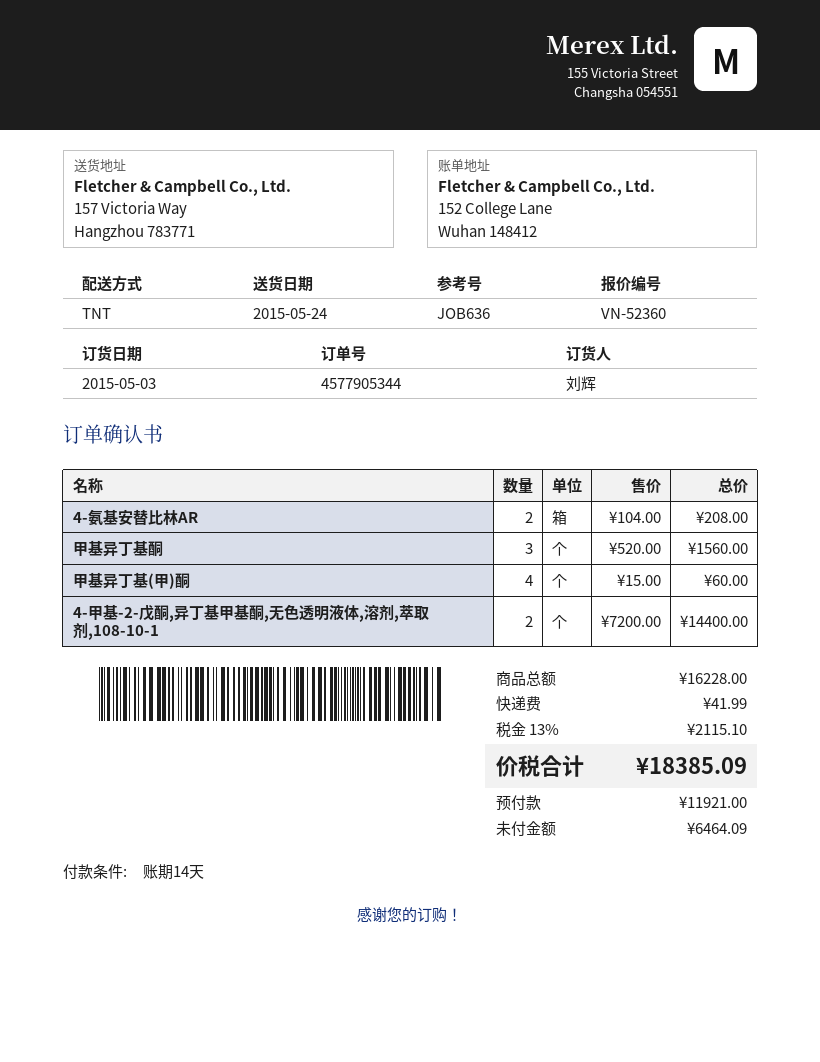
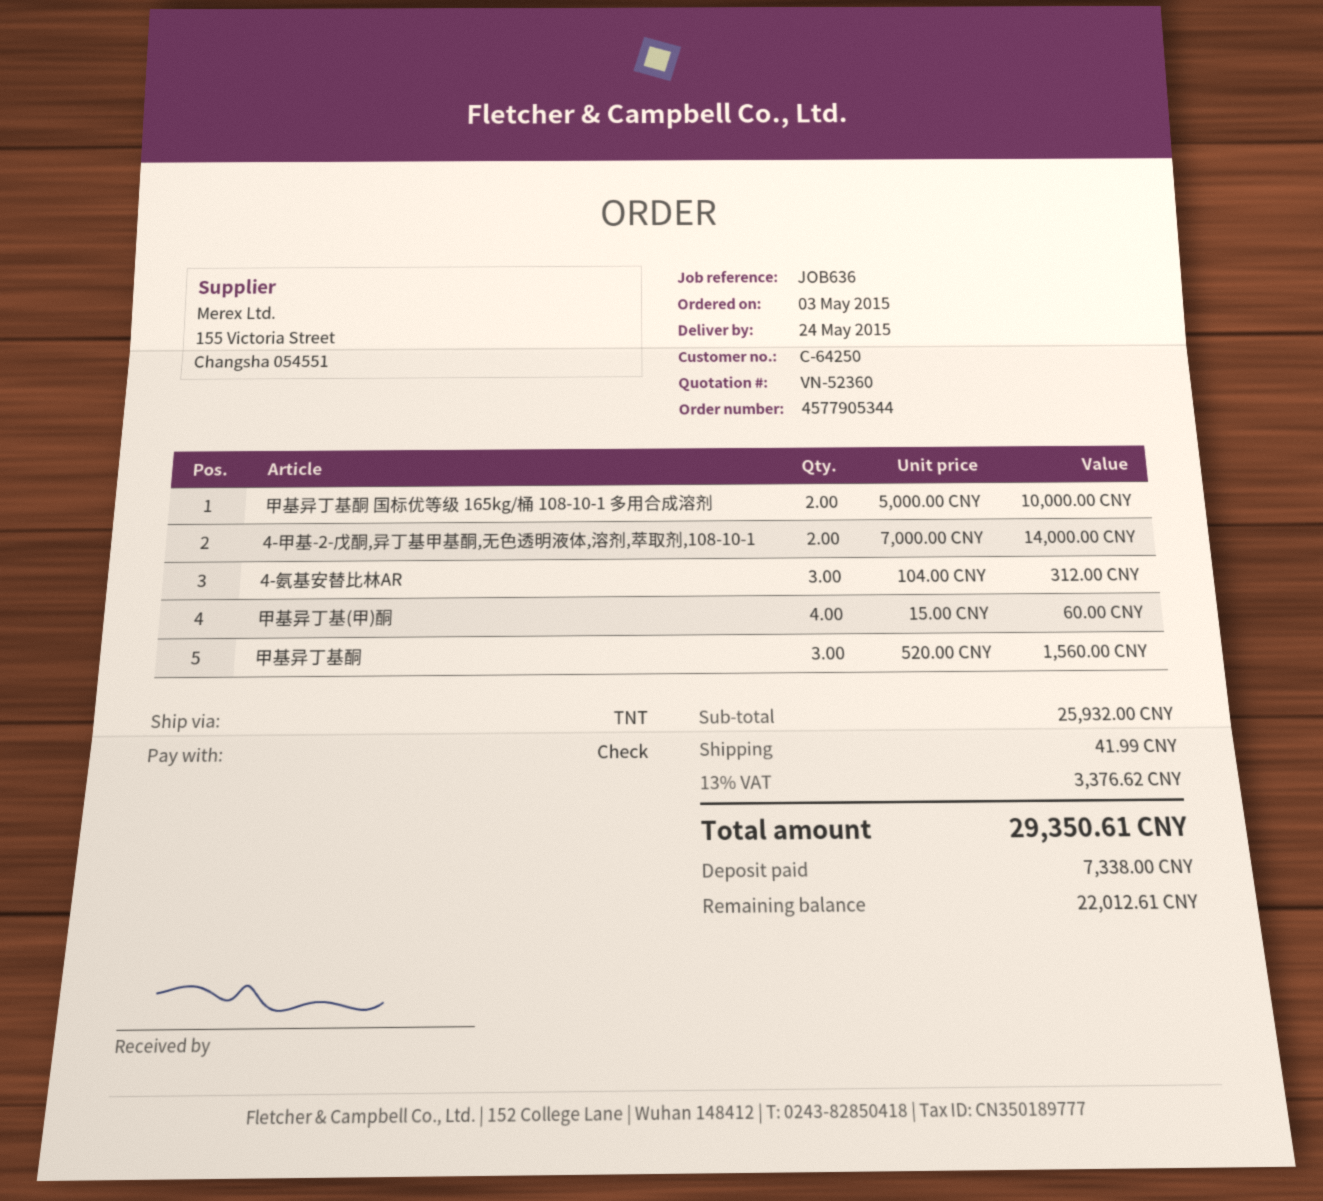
4-氨基安替比林AR: 2 x 104.00 = 208.00 -> 3 x 104.00 = 312.00
4-甲基-2-戊酮,异丁基甲基酮,无色透明液体,溶剂,萃取剂,108-10-1: 2 x 7200.00 = 14400.00 -> 2 x 7000.00 = 14000.00
甲基异丁基酮 国标优等级 165kg/桶 108-10-1 多用合成溶剂: none -> 2 x 5000.00 = 10000.00
subtotal: 16228.00 -> 25932.00
tax: 13% = 2115.10 -> 13% = 3376.62
total: 18385.09 -> 29350.61
deposit: 11921.00 -> 7338.00
balance: 6464.09 -> 22012.61

